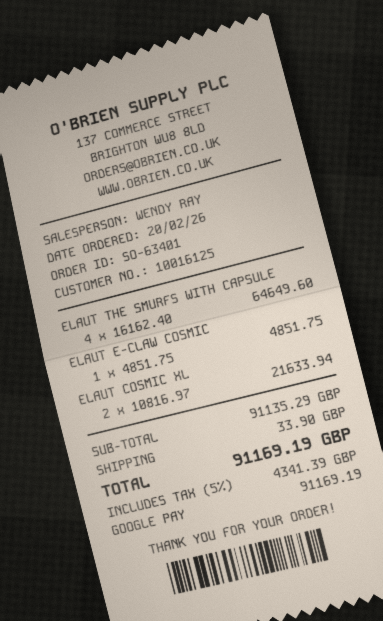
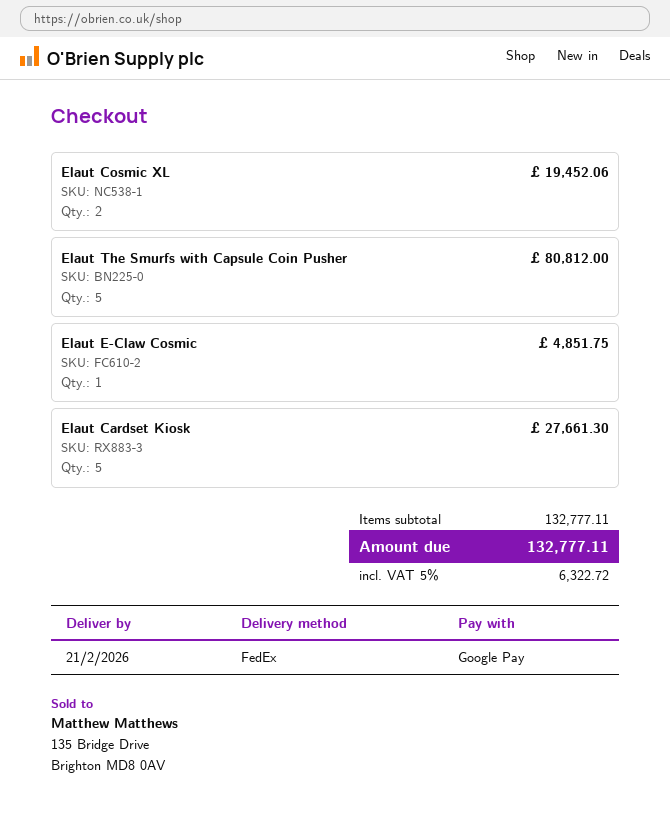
ELAUT THE SMURFS WITH CAPSULE: 4 for 64649.60 -> 5 for 80812.00
ELAUT COSMIC XL: 2 for 21633.94 -> 2 for 19452.06
Elaut Cardset Kiosk: none -> 5 for 27661.30
subtotal: 91135.29 -> 132777.11
shipping: 33.90 -> none
tax: 5% = 4341.39 -> 5% = 6322.72
total: 91169.19 -> 132777.11

